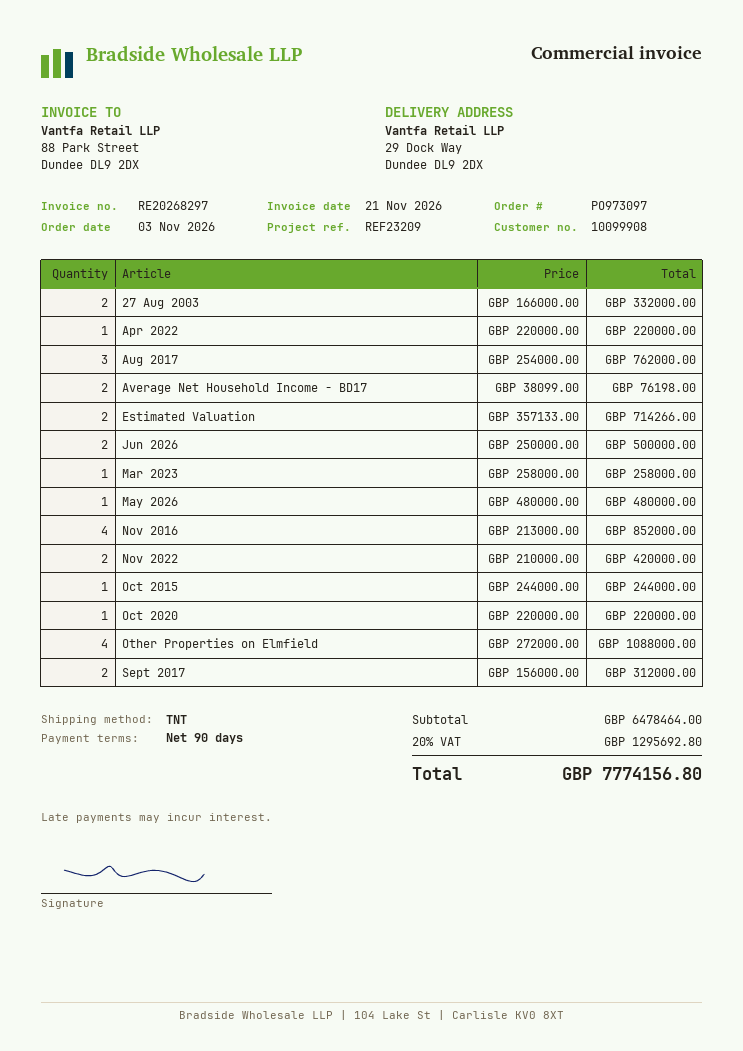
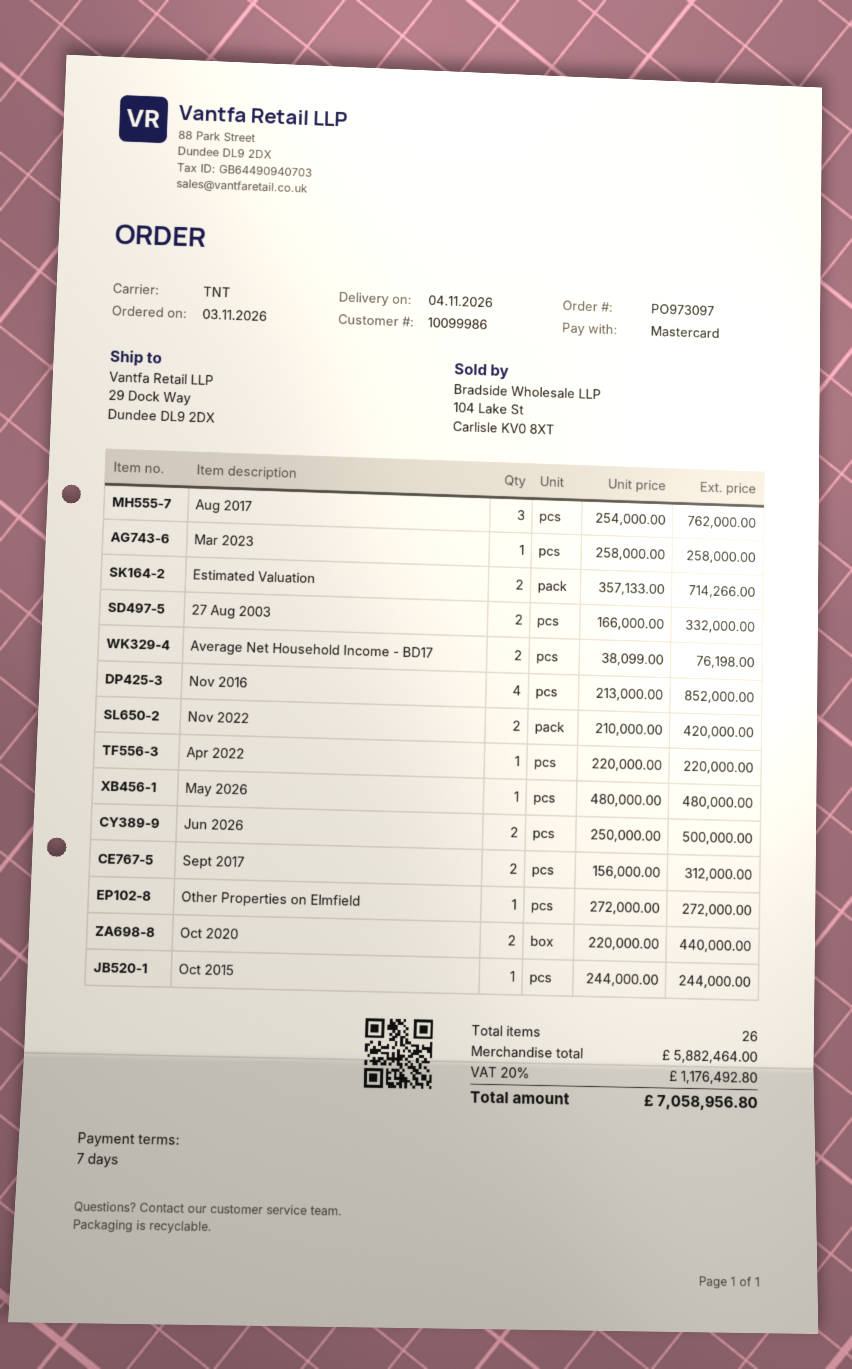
payment terms: 90 days -> 7 days
customer number: 10099908 -> 10099986
Oct 2020: 1 x 220000.00 = 220000.00 -> 2 x 220000.00 = 440000.00
Other Properties on Elmfield: 4 x 272000.00 = 1088000.00 -> 1 x 272000.00 = 272000.00
subtotal: 6478464.00 -> 5882464.00
tax: 20% = 1295692.80 -> 20% = 1176492.80
total: 7774156.80 -> 7058956.80

